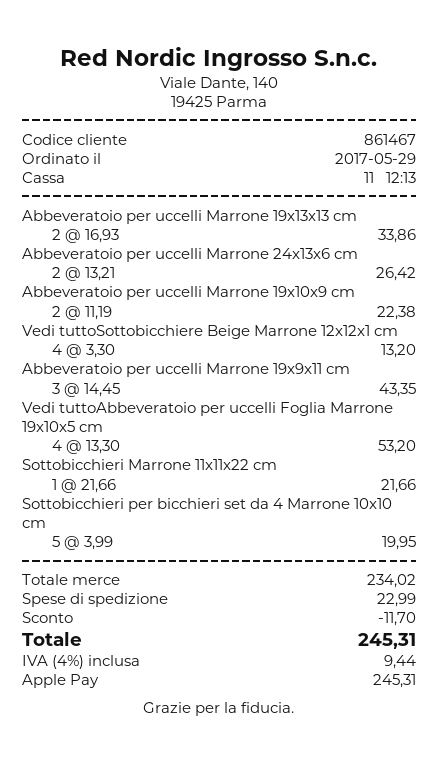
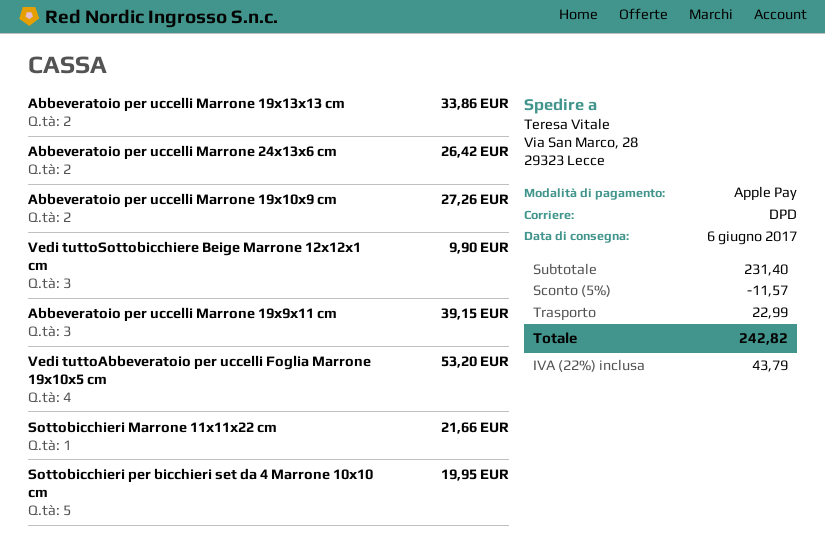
Abbeveratoio per uccelli Marrone 19x10x9 cm: 2 for 22.38 -> 2 for 27.26
Vedi tuttoSottobicchiere Beige Marrone 12x12x1 cm: 4 for 13.20 -> 3 for 9.90
Abbeveratoio per uccelli Marrone 19x9x11 cm: 3 for 43.35 -> 3 for 39.15
subtotal: 234.02 -> 231.40
discount: 11.70 -> 11.57
tax: 4% = 9.44 -> 22% = 43.79
total: 245.31 -> 242.82

